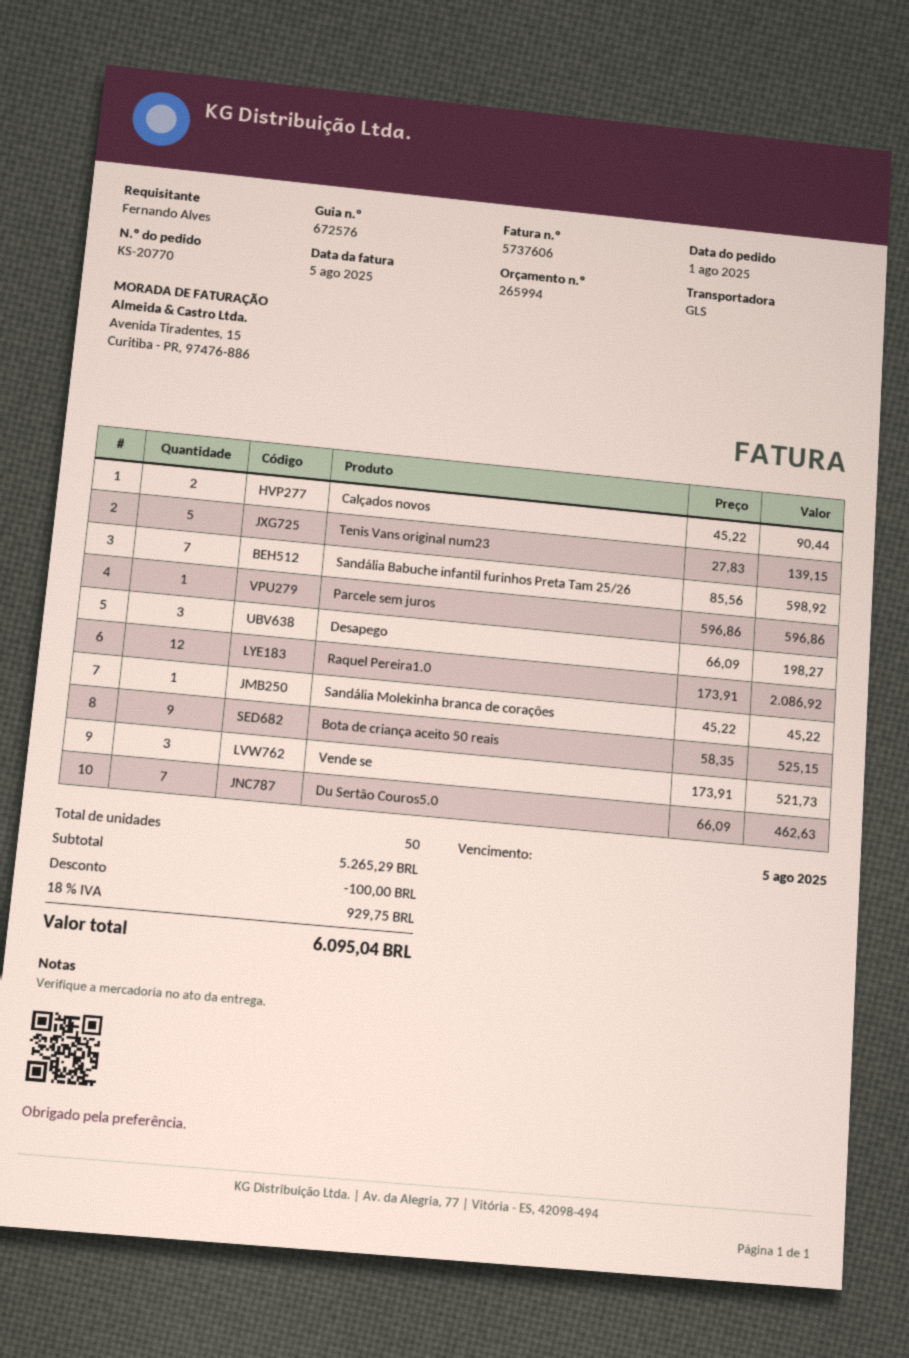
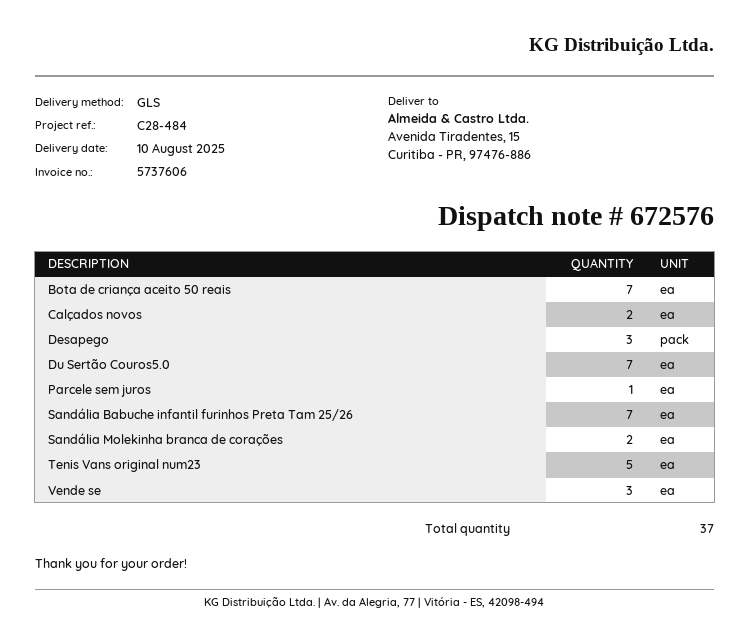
Raquel Pereira1.0: 12 -> none
Sandália Molekinha branca de corações: 1 -> 2
Bota de criança aceito 50 reais: 9 -> 7
total quantity: 50 -> 37

